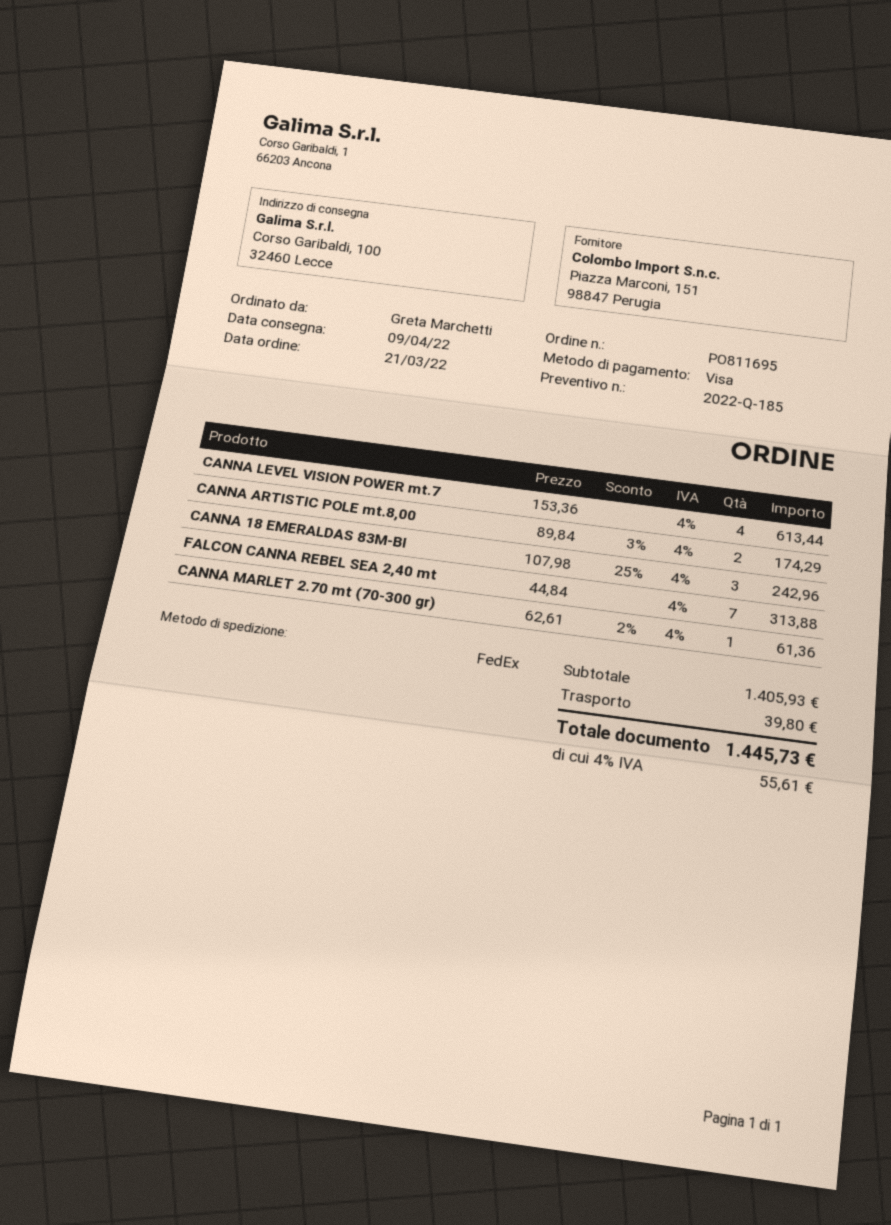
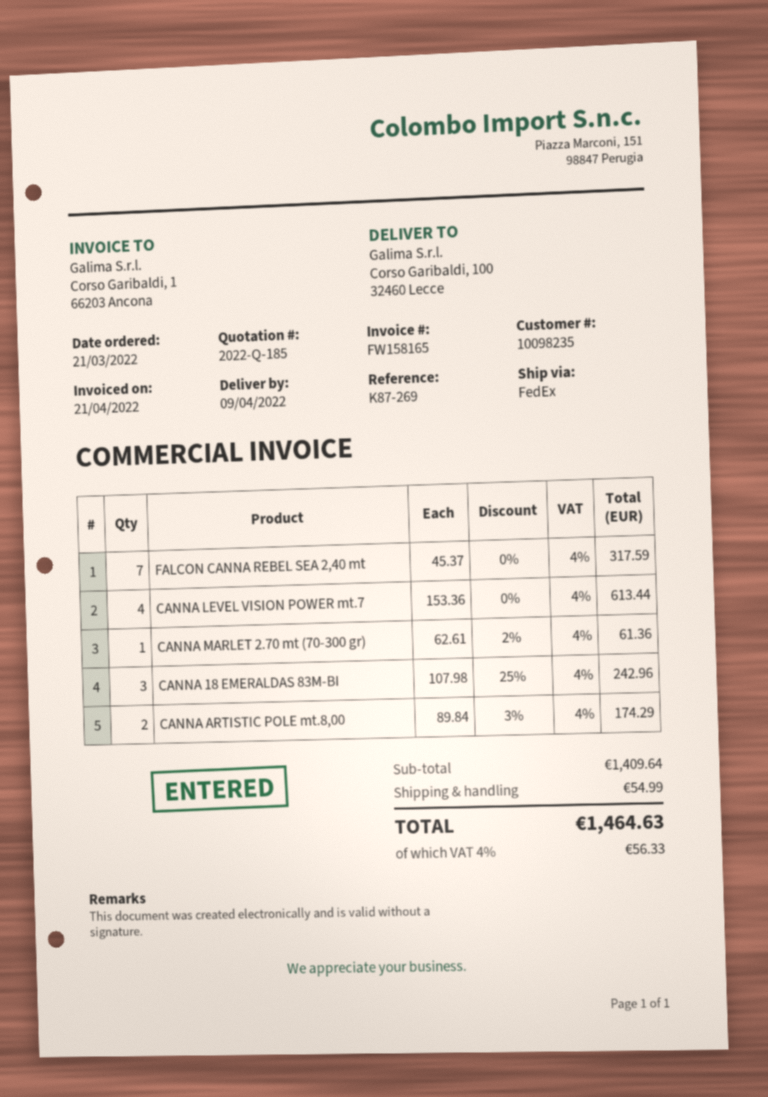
FALCON CANNA REBEL SEA 2,40 mt: 7 x 44.84 = 313.88 -> 7 x 45.37 = 317.59
subtotal: 1405.93 -> 1409.64
shipping: 39.80 -> 54.99
tax: 4% = 55.61 -> 4% = 56.33
total: 1445.73 -> 1464.63

